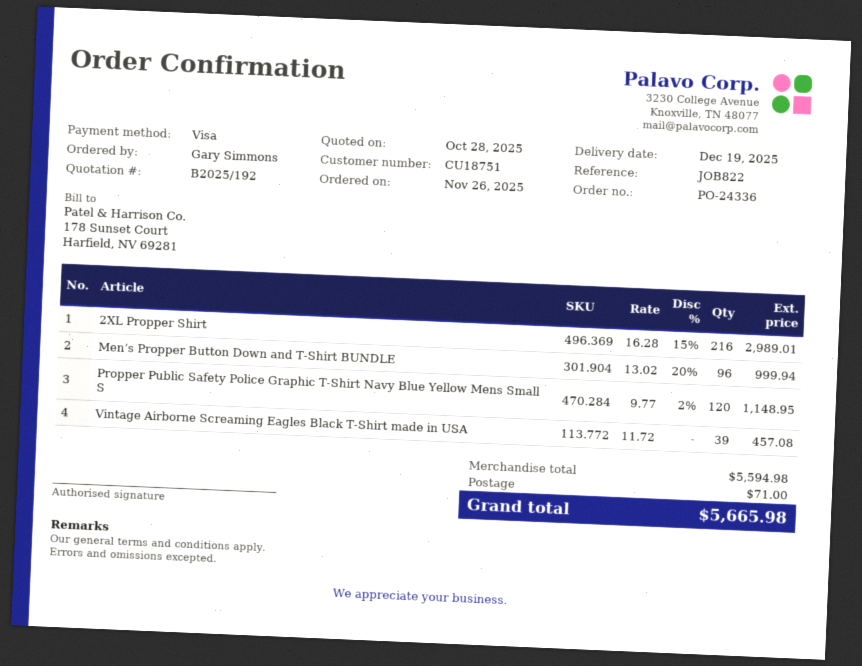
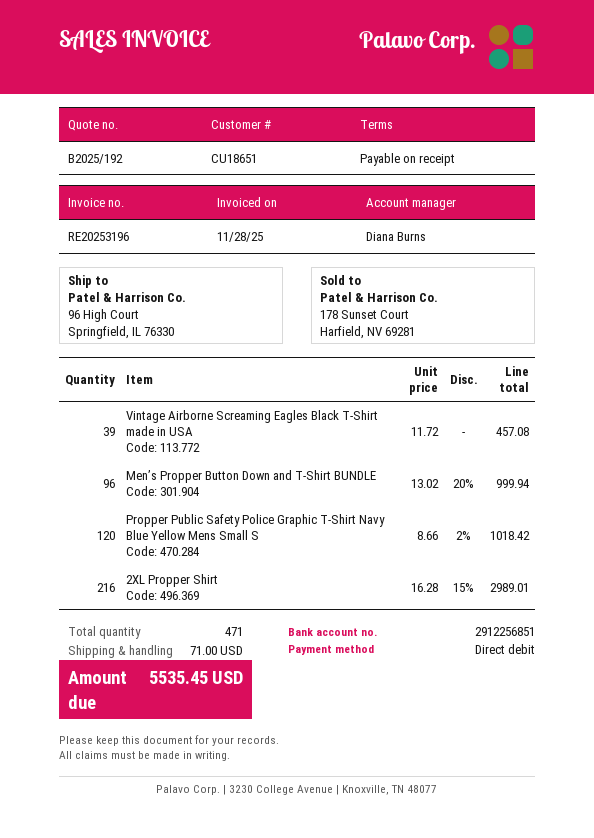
customer number: CU18751 -> CU18651
payment method: Visa -> direct debit
Propper Public Safety Police Graphic T-Shirt Navy Blue Yellow Mens Small S: 120 x 9.77 - 2% = 1148.95 -> 120 x 8.66 - 2% = 1018.42
total: 5665.98 -> 5535.45

